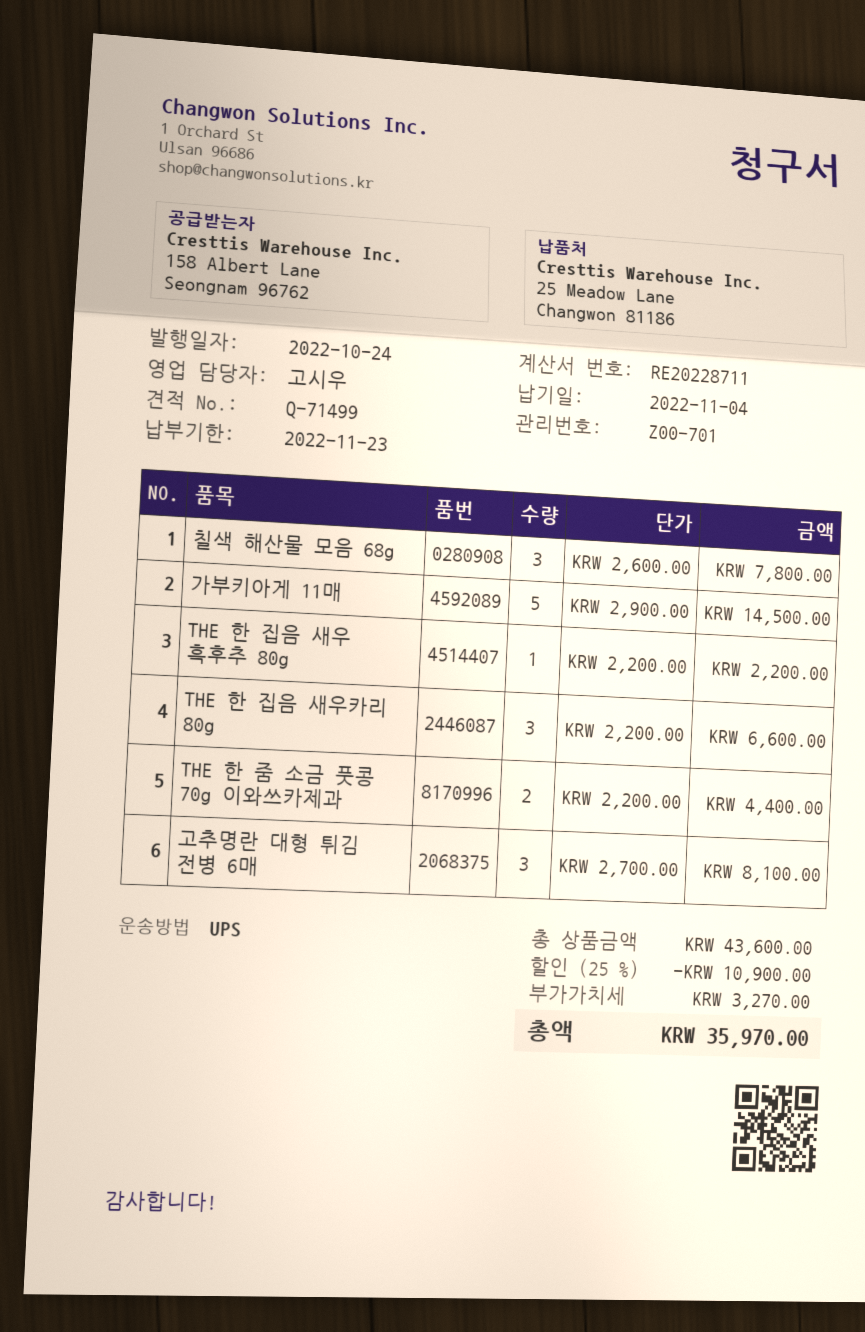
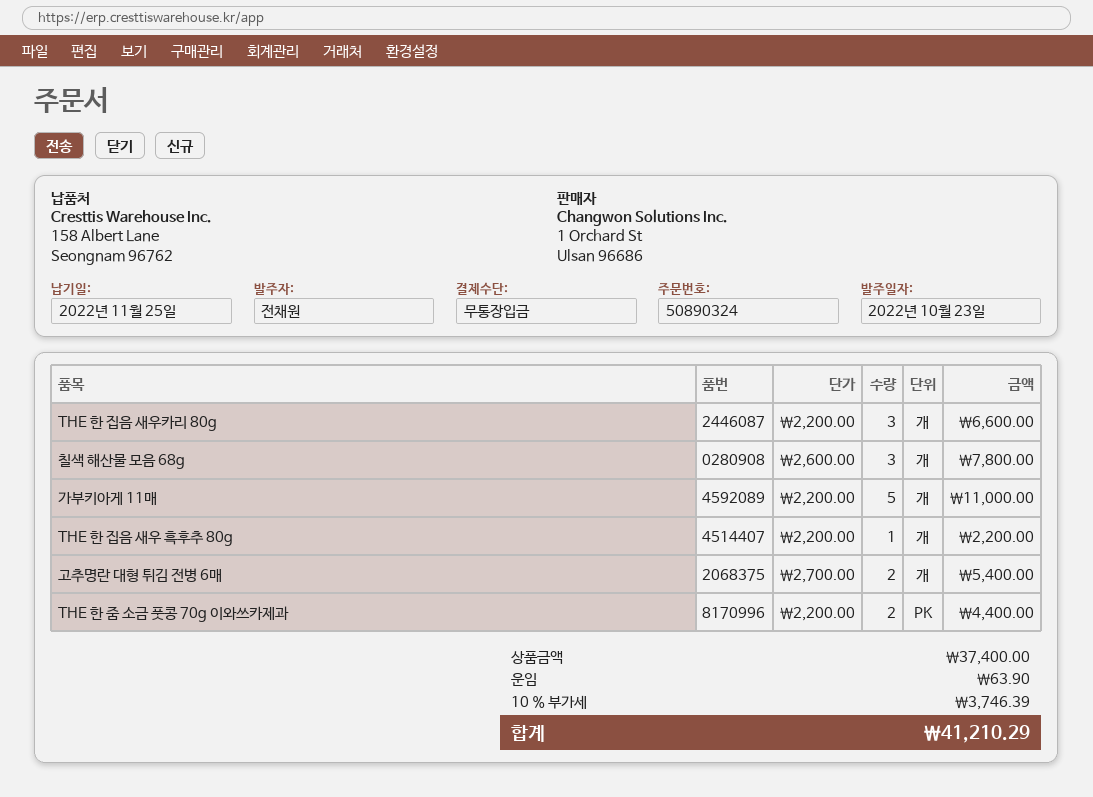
delivery date: 2022-11-04 -> 2022-11-25
ship to: 25 Meadow Lane, Changwon 81186 -> 158 Albert Lane, Seongnam 96762
가부키아게 11매: 5 x 2900.00 = 14500.00 -> 5 x 2200.00 = 11000.00
고추명란 대형 튀김 전병 6매: 3 x 2700.00 = 8100.00 -> 2 x 2700.00 = 5400.00
subtotal: 43600.00 -> 37400.00
discount: 25% = 10900.00 -> none
shipping: none -> 63.90
tax: 3270.00 -> 3746.39
total: 35970.00 -> 41210.29

